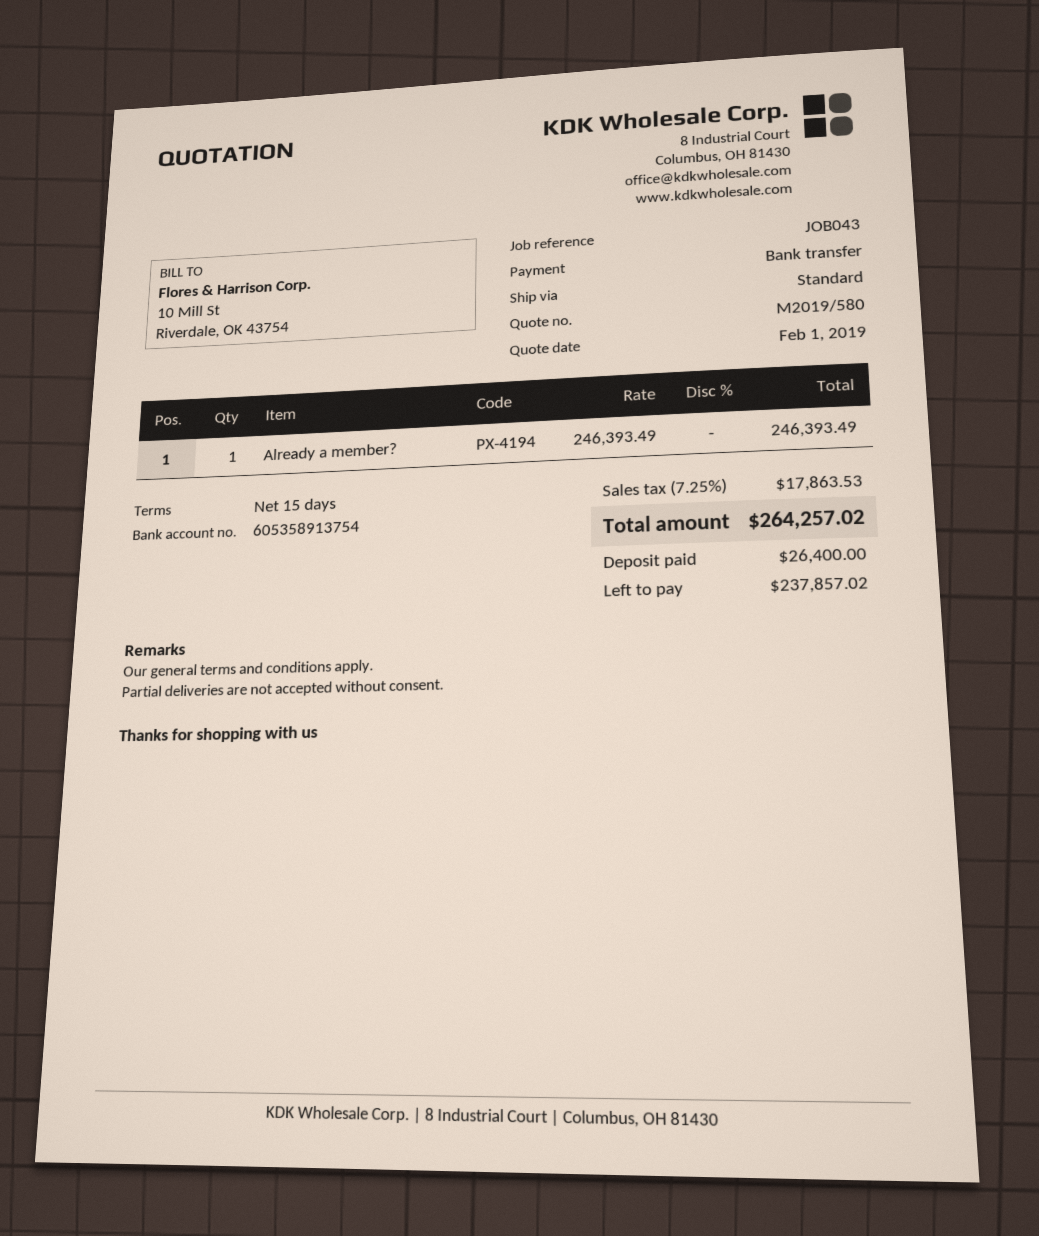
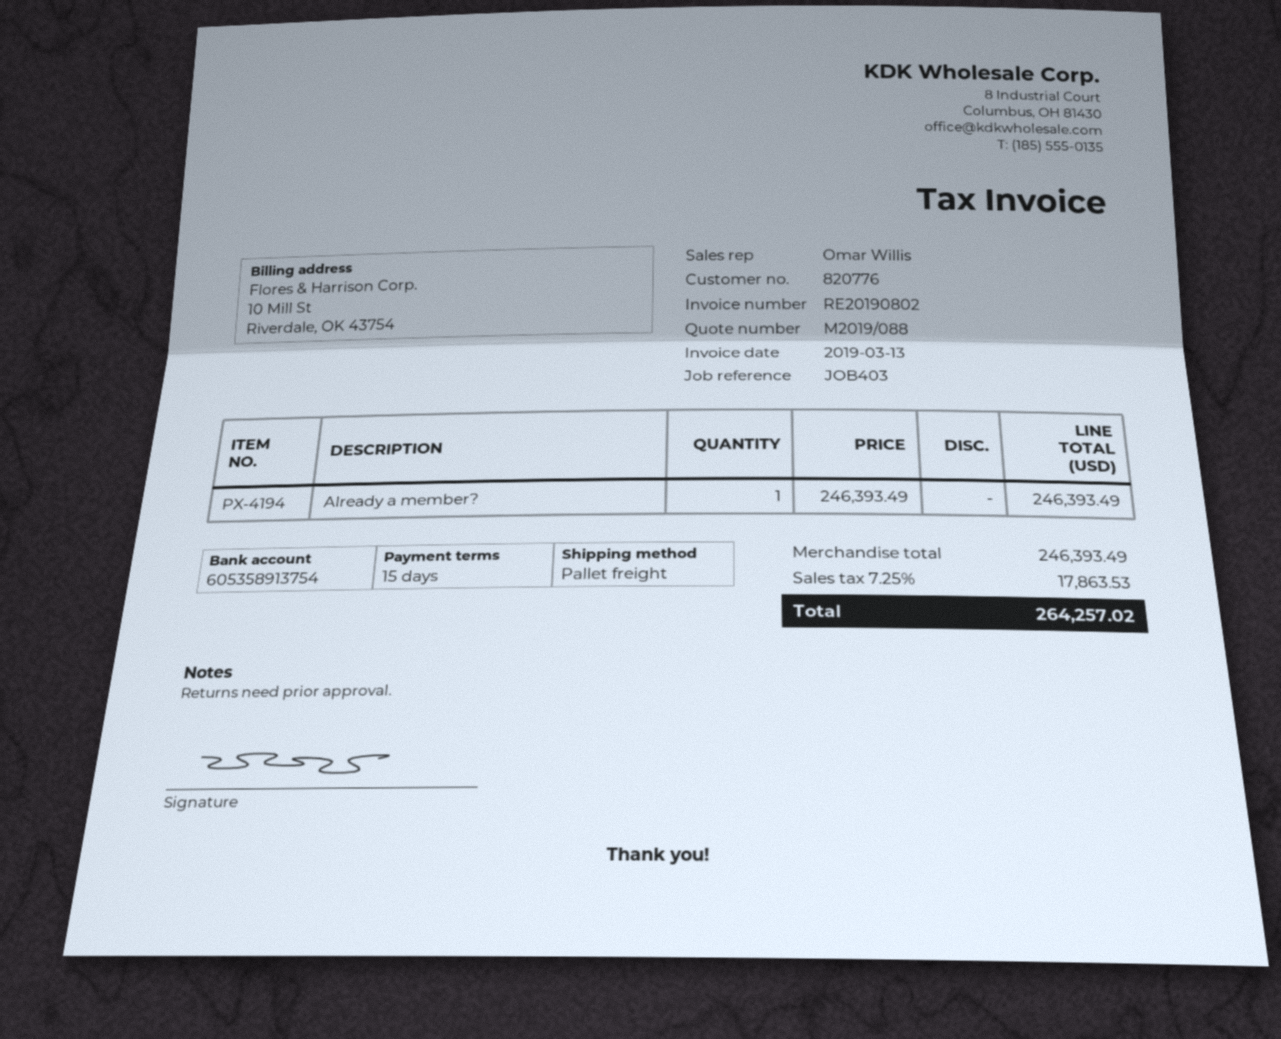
quote number: M2019/580 -> M2019/088
reference: JOB043 -> JOB403
shipping method: standard -> pallet freight

